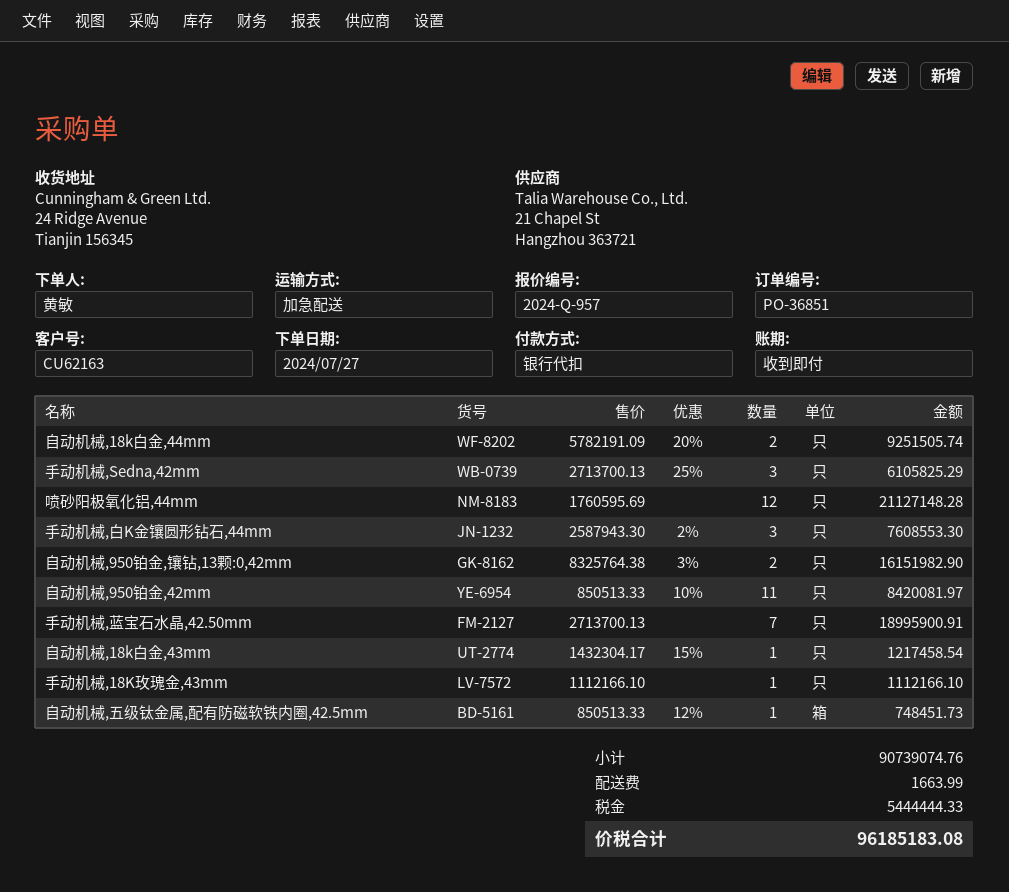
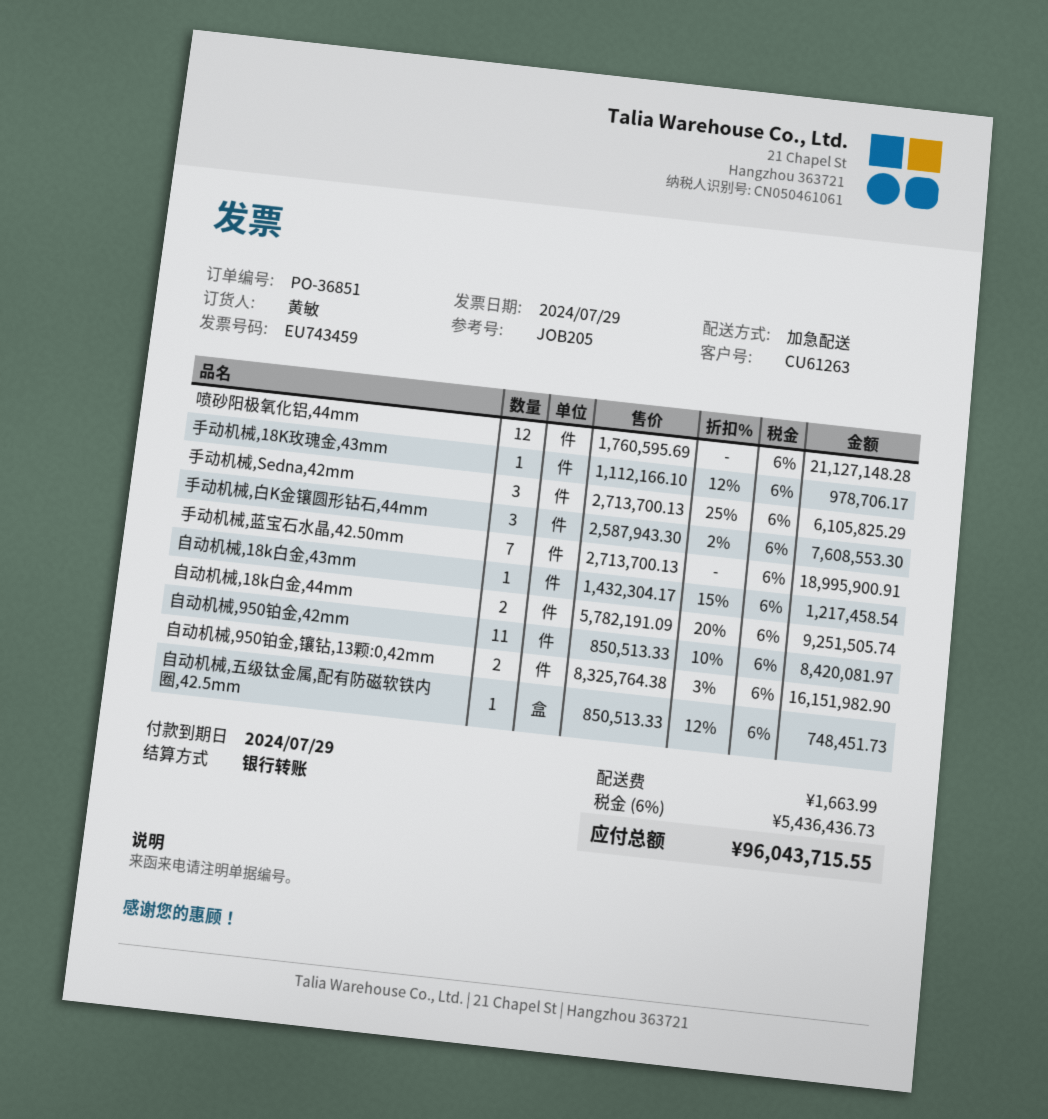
customer number: CU62163 -> CU61263
payment method: direct debit -> bank transfer
手动机械,18K玫瑰金,43mm: 1 x 1112166.10 = 1112166.10 -> 1 x 1112166.10 - 12% = 978706.17
tax: 5444444.33 -> 5436436.73
total: 96185183.08 -> 96043715.55

